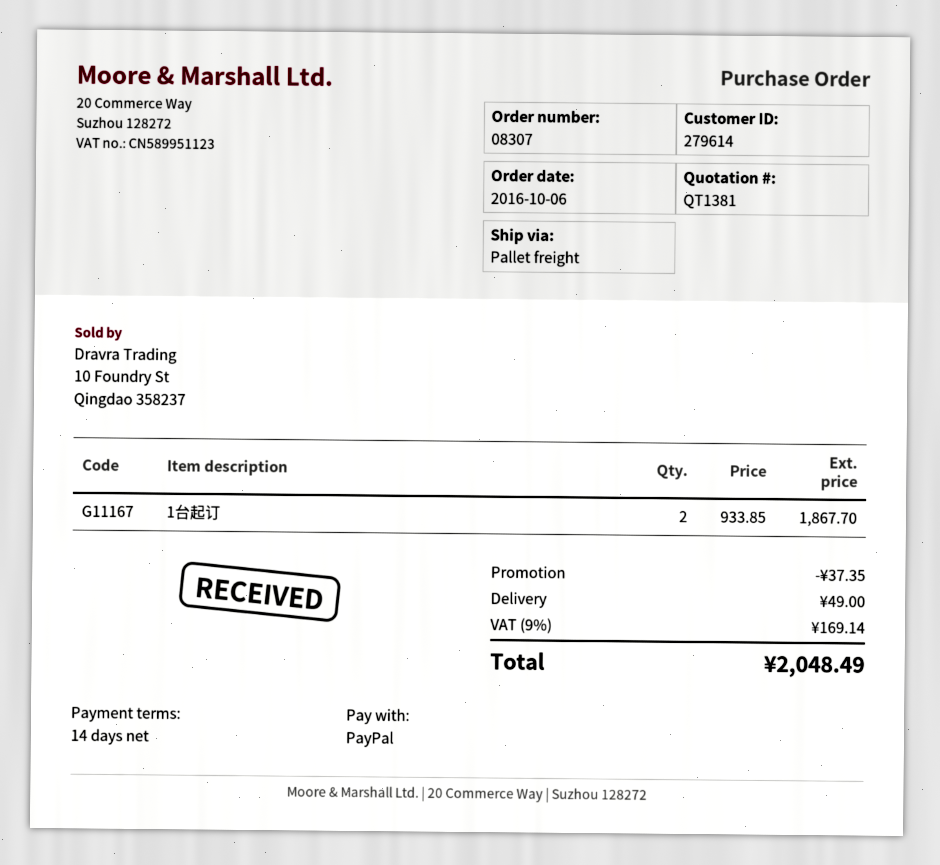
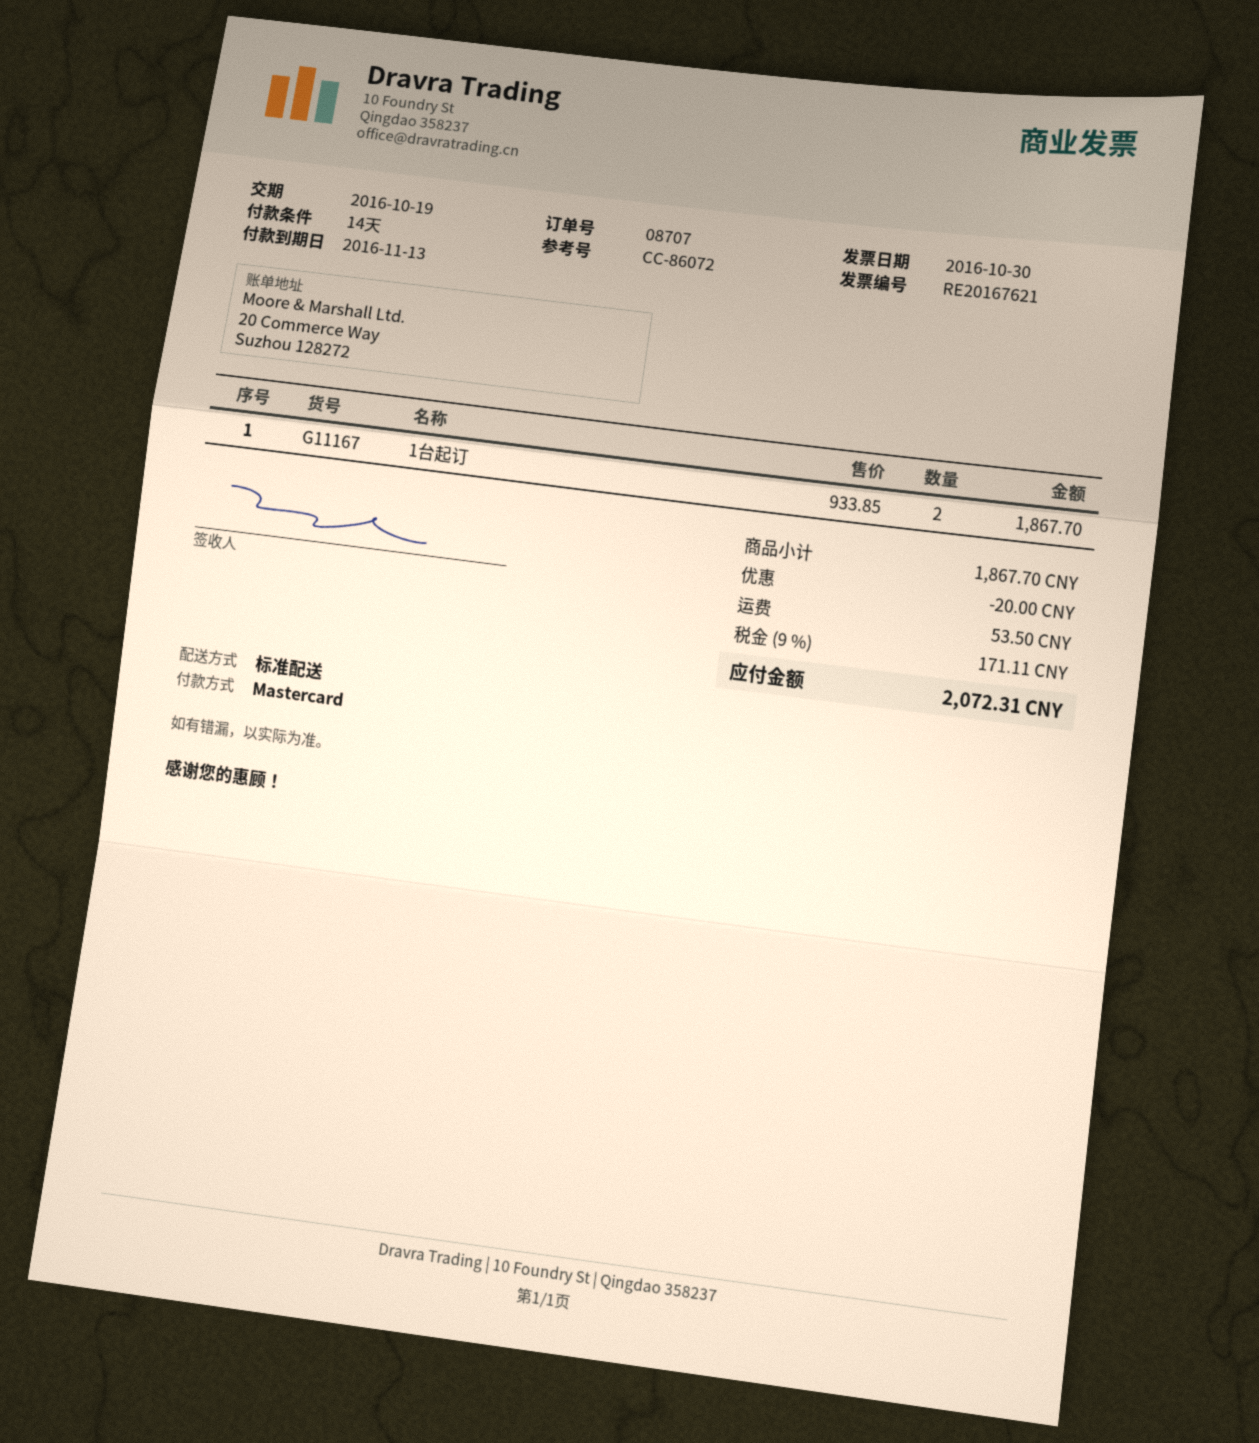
order number: 08307 -> 08707
payment method: PayPal -> Mastercard
shipping method: pallet freight -> standard
discount: 37.35 -> 20.00
shipping: 49.00 -> 53.50
tax: 9% = 169.14 -> 9% = 171.11
total: 2048.49 -> 2072.31

